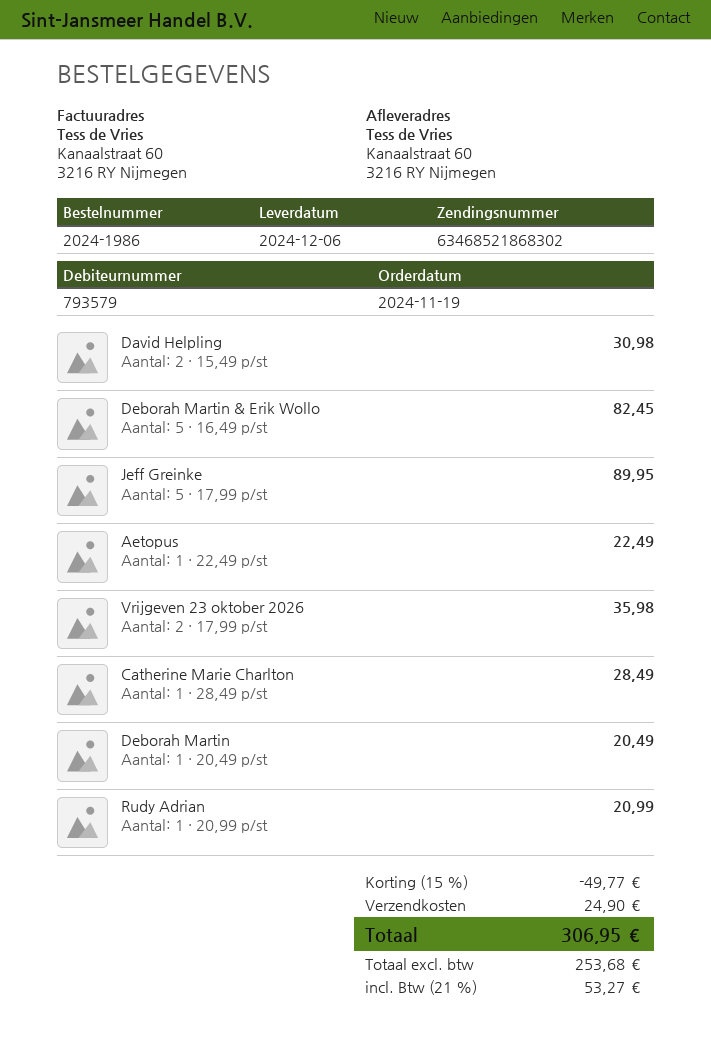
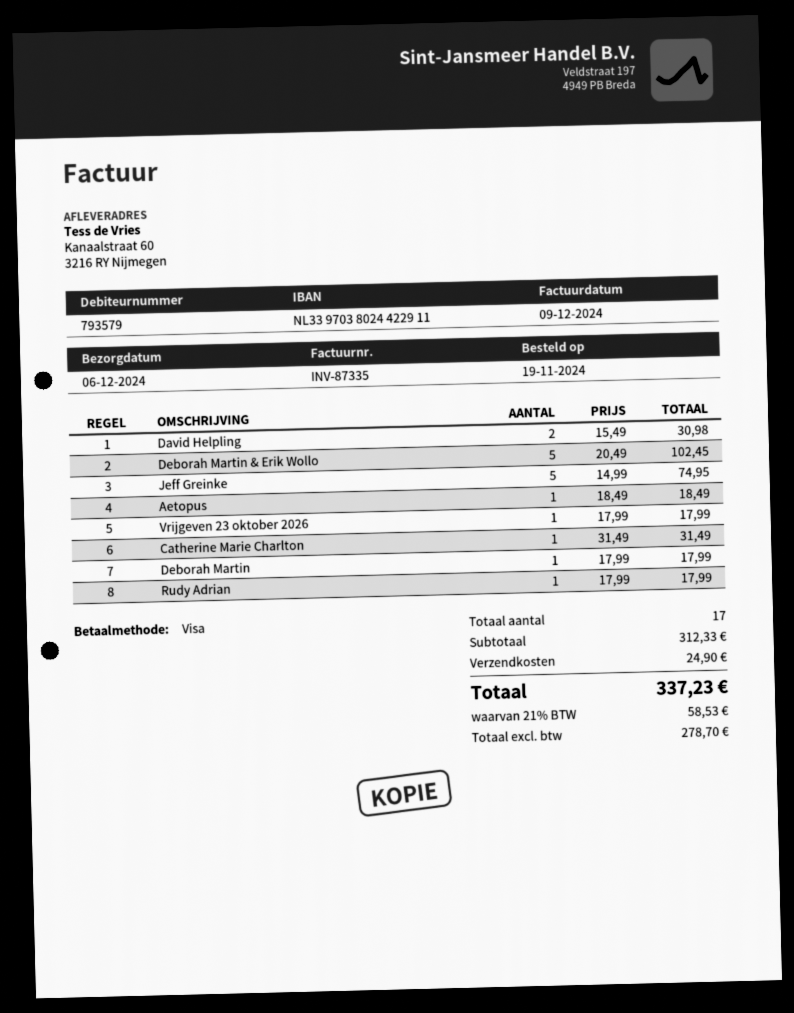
Deborah Martin & Erik Wollo: 5 x 16.49 = 82.45 -> 5 x 20.49 = 102.45
Jeff Greinke: 5 x 17.99 = 89.95 -> 5 x 14.99 = 74.95
Aetopus: 1 x 22.49 = 22.49 -> 1 x 18.49 = 18.49
Vrijgeven 23 oktober 2026: 2 x 17.99 = 35.98 -> 1 x 17.99 = 17.99
Catherine Marie Charlton: 1 x 28.49 = 28.49 -> 1 x 31.49 = 31.49
Deborah Martin: 1 x 20.49 = 20.49 -> 1 x 17.99 = 17.99
Rudy Adrian: 1 x 20.99 = 20.99 -> 1 x 17.99 = 17.99
discount: 15% = 49.77 -> none
net: 253.68 -> 278.70
tax: 21% = 53.27 -> 21% = 58.53
total: 306.95 -> 337.23

